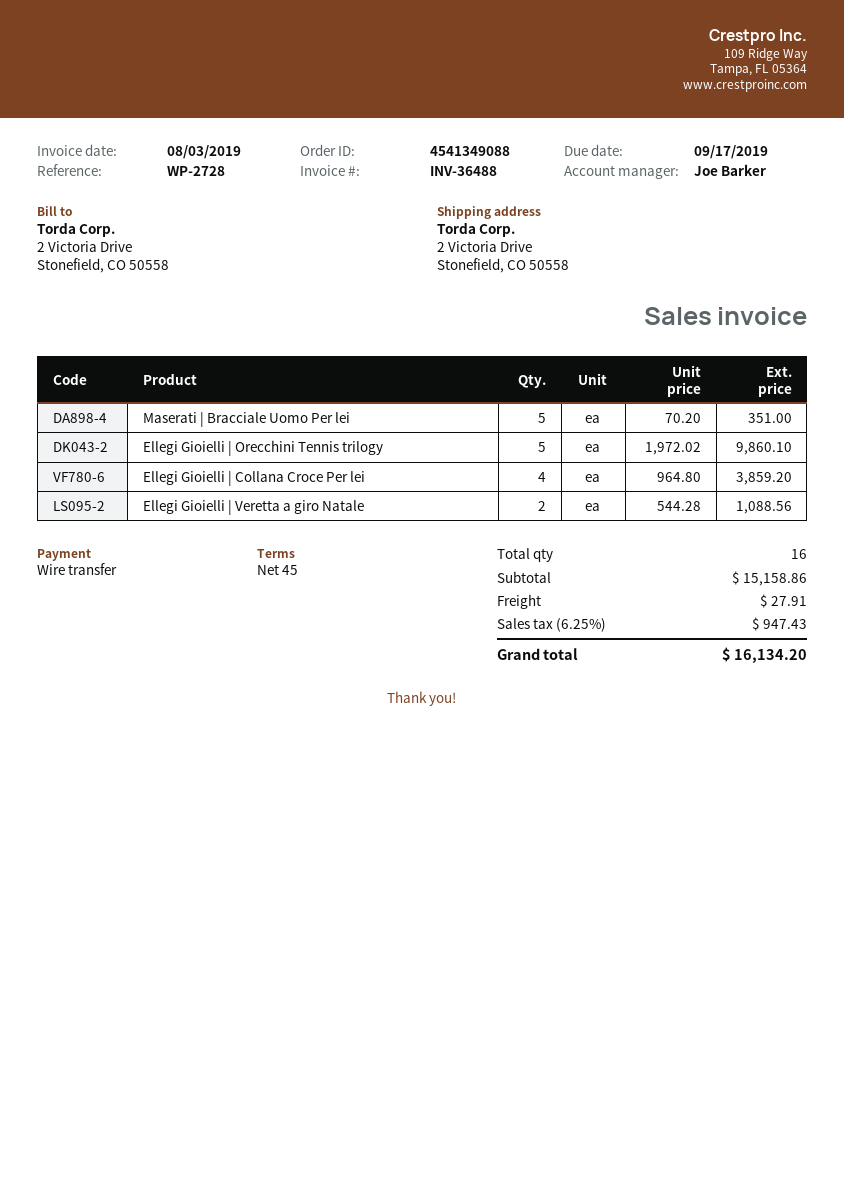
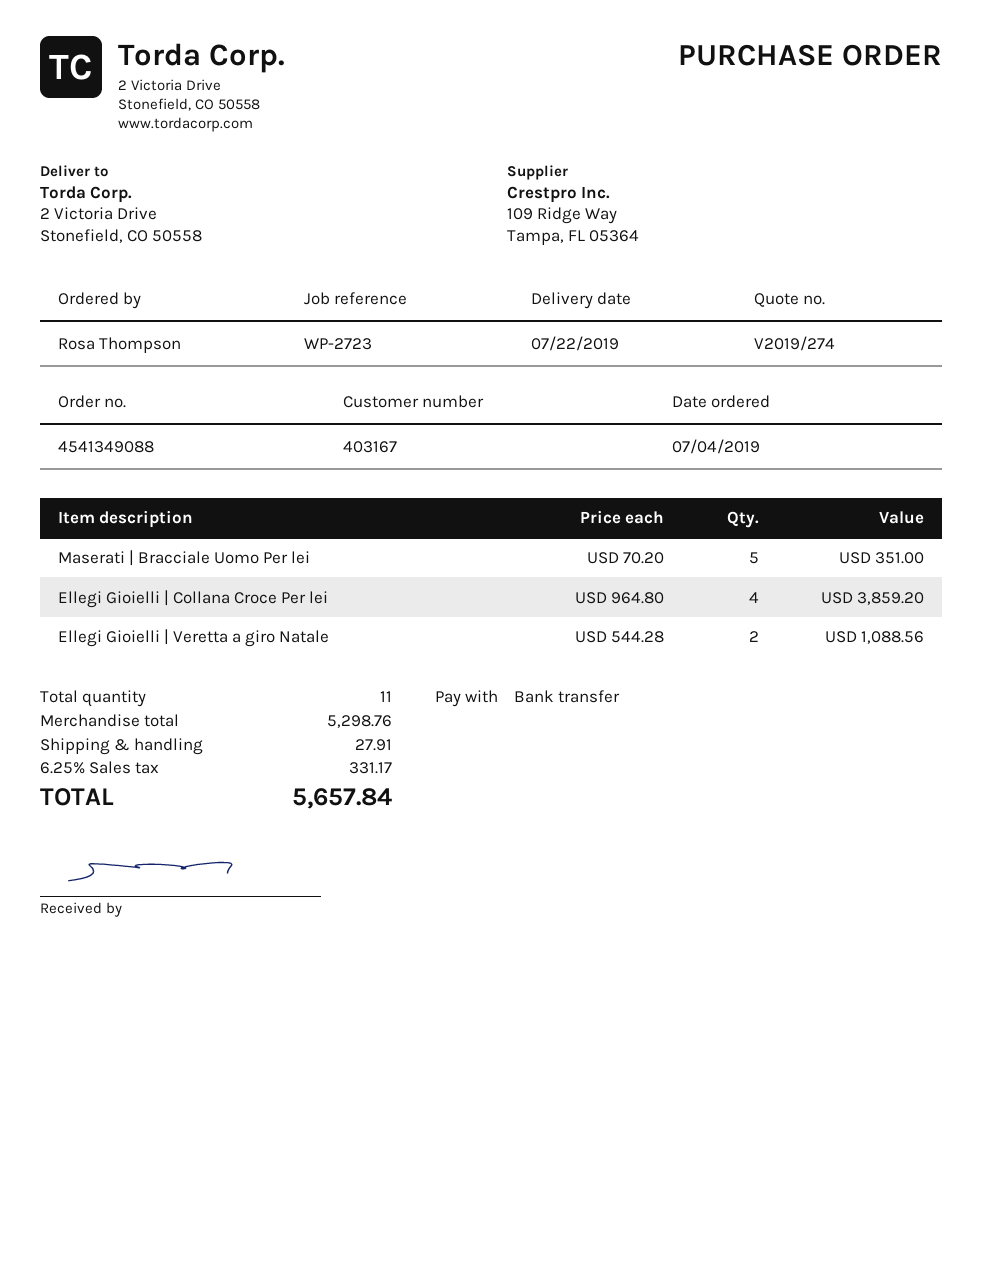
reference: WP-2728 -> WP-2723
Ellegi Gioielli | Orecchini Tennis trilogy: 5 x 1972.02 = 9860.10 -> none
total quantity: 16 -> 11
subtotal: 15158.86 -> 5298.76
tax: 6.25% = 947.43 -> 6.25% = 331.17
total: 16134.20 -> 5657.84

